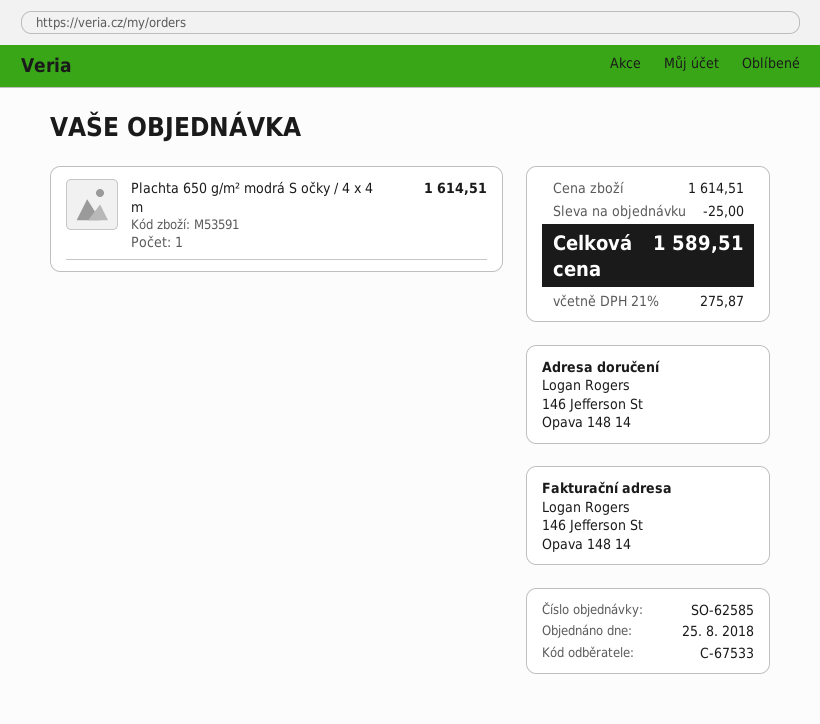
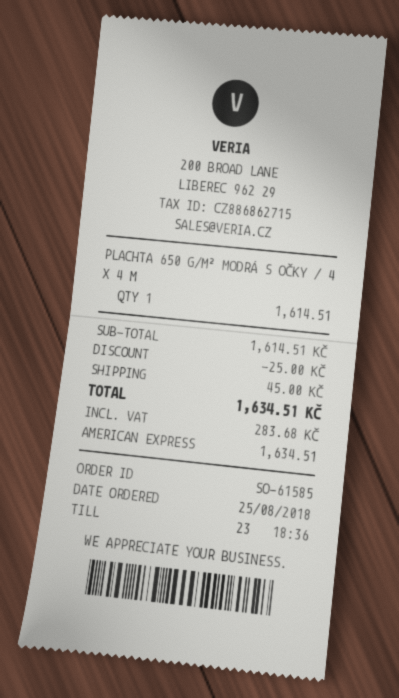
order number: SO-62585 -> SO-61585
shipping: none -> 45.00
tax: 275.87 -> 283.68
total: 1589.51 -> 1634.51

